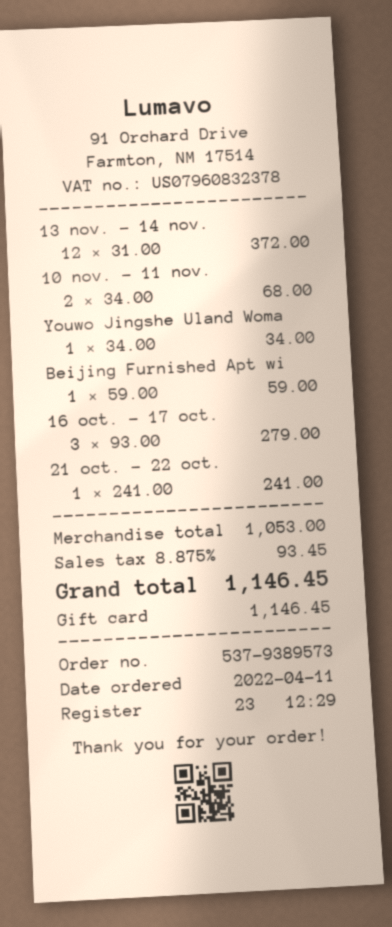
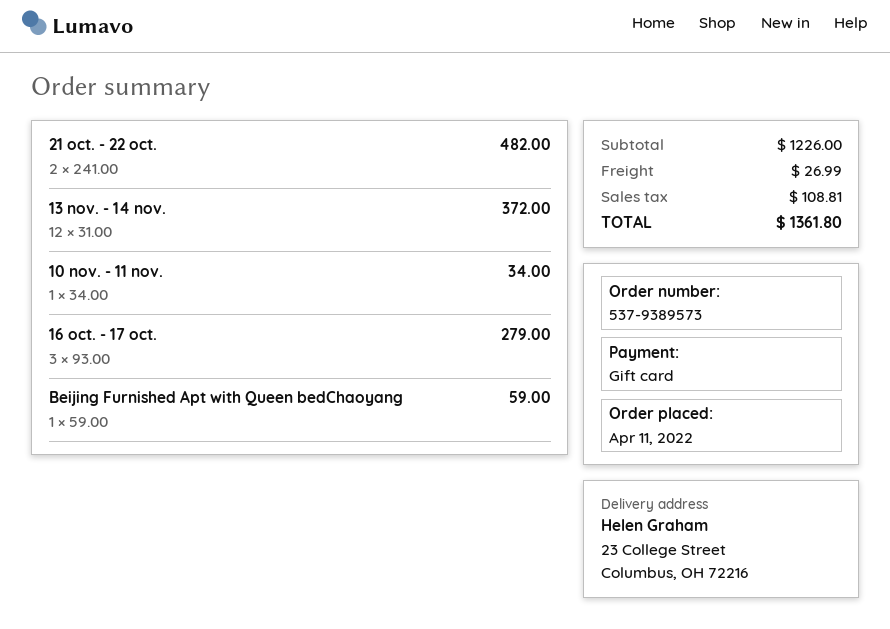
10 nov. - 11 nov.: 2 x 34.00 = 68.00 -> 1 x 34.00 = 34.00
Youwo Jingshe Uland Woma: 1 x 34.00 = 34.00 -> none
21 oct. - 22 oct.: 1 x 241.00 = 241.00 -> 2 x 241.00 = 482.00
subtotal: 1053.00 -> 1226.00
shipping: none -> 26.99
tax: 93.45 -> 108.81
total: 1146.45 -> 1361.80

